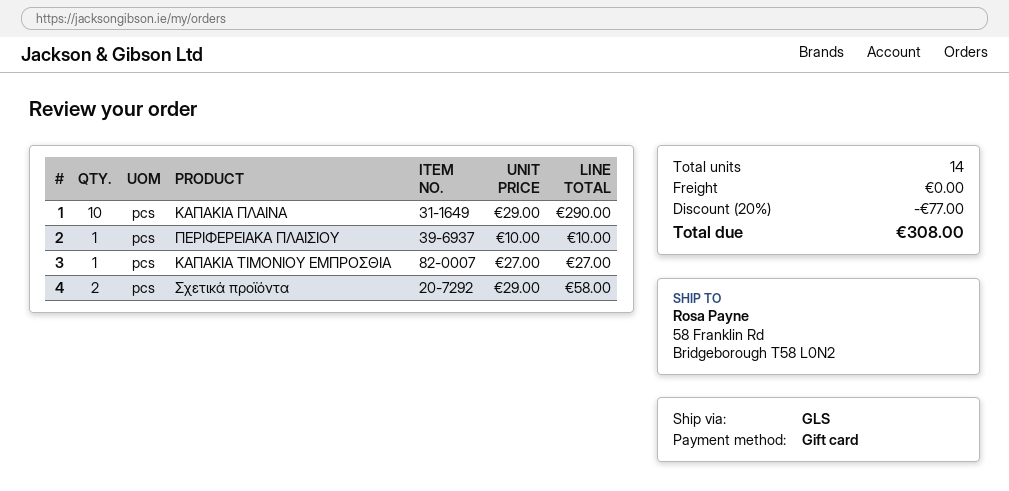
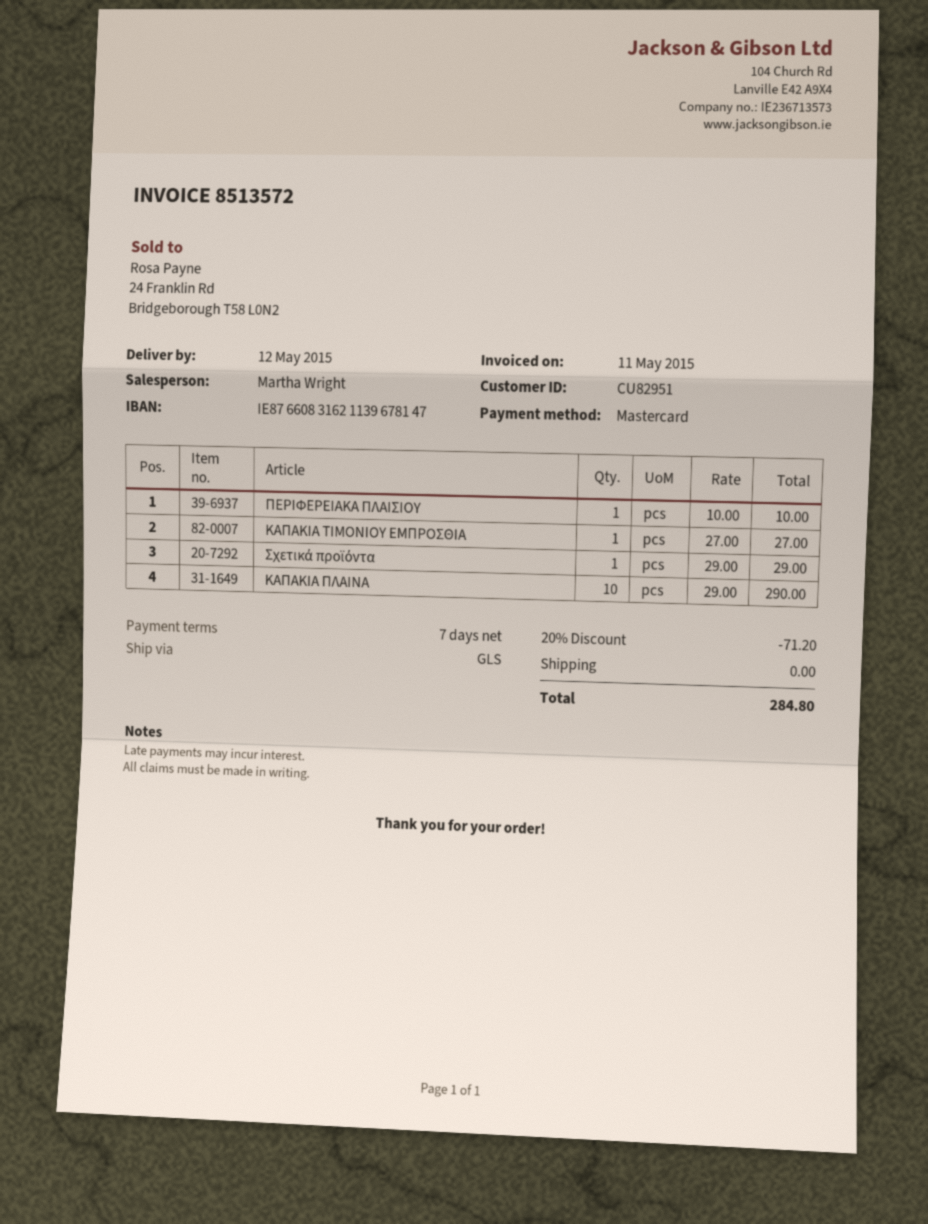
payment method: gift card -> Mastercard
Σχετικά προϊόντα: 2 x 29.00 = 58.00 -> 1 x 29.00 = 29.00
discount: 20% = 77.00 -> 20% = 71.20
total: 308.00 -> 284.80

